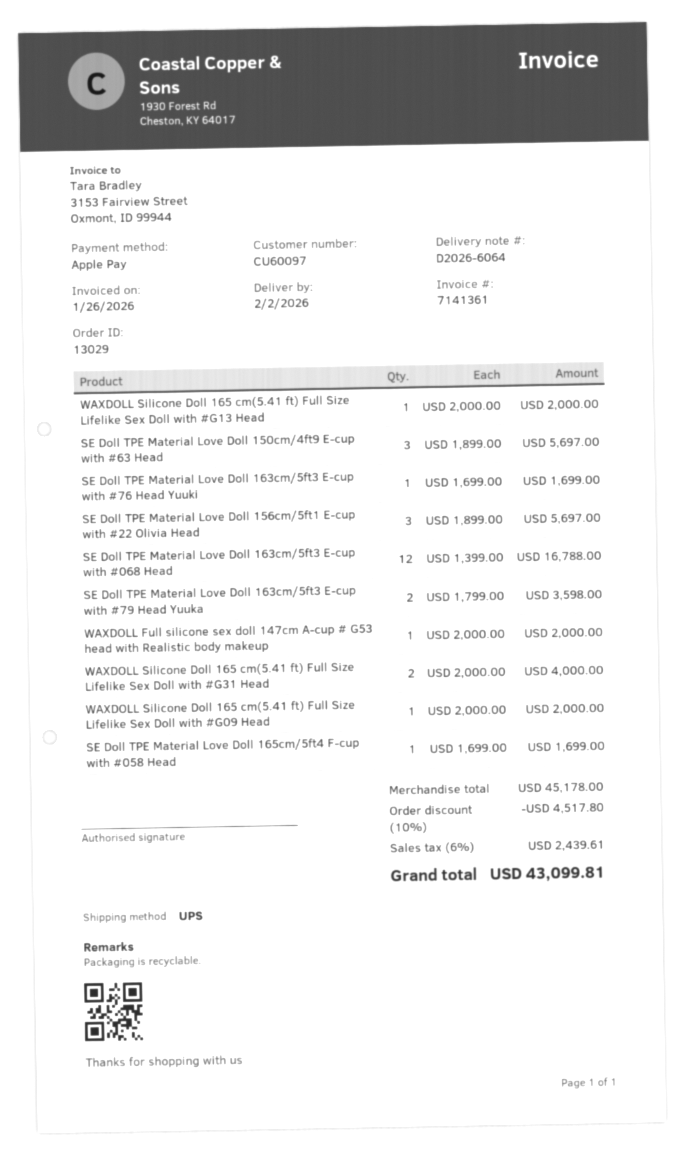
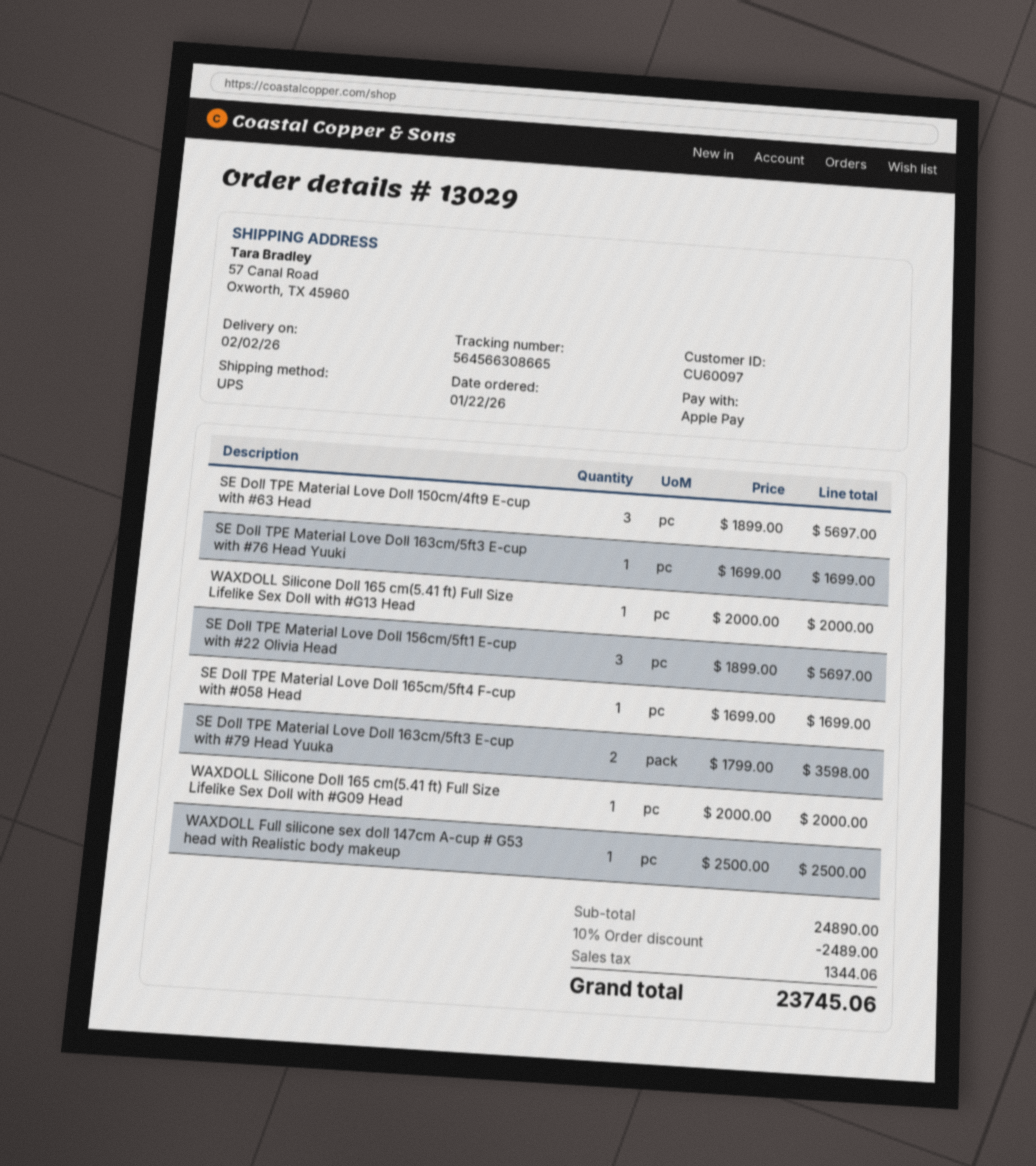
SE Doll TPE Material Love Doll 163cm/5ft3 E-cup with #068 Head: 12 x 1399.00 = 16788.00 -> none
WAXDOLL Full silicone sex doll 147cm A-cup # G53 head with Realistic body makeup: 1 x 2000.00 = 2000.00 -> 1 x 2500.00 = 2500.00
WAXDOLL Silicone Doll 165 cm(5.41 ft) Full Size Lifelike Sex Doll with #G31 Head: 2 x 2000.00 = 4000.00 -> none
subtotal: 45178.00 -> 24890.00
discount: 10% = 4517.80 -> 10% = 2489.00
tax: 2439.61 -> 1344.06
total: 43099.81 -> 23745.06

